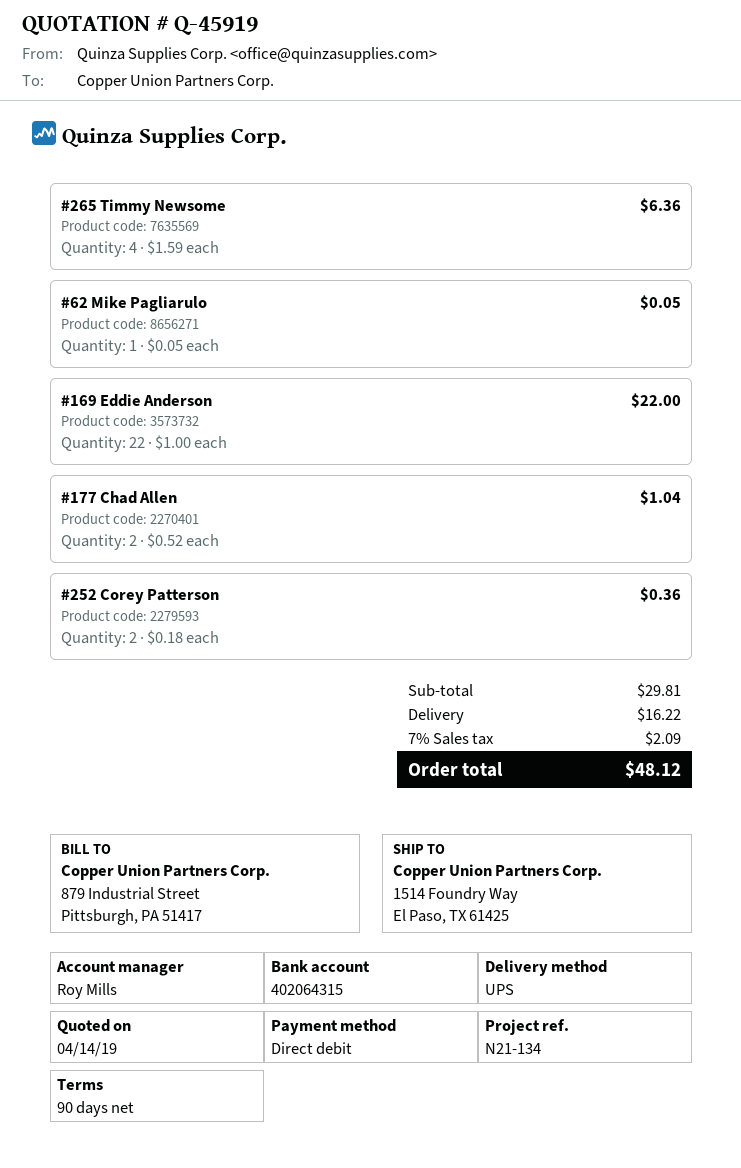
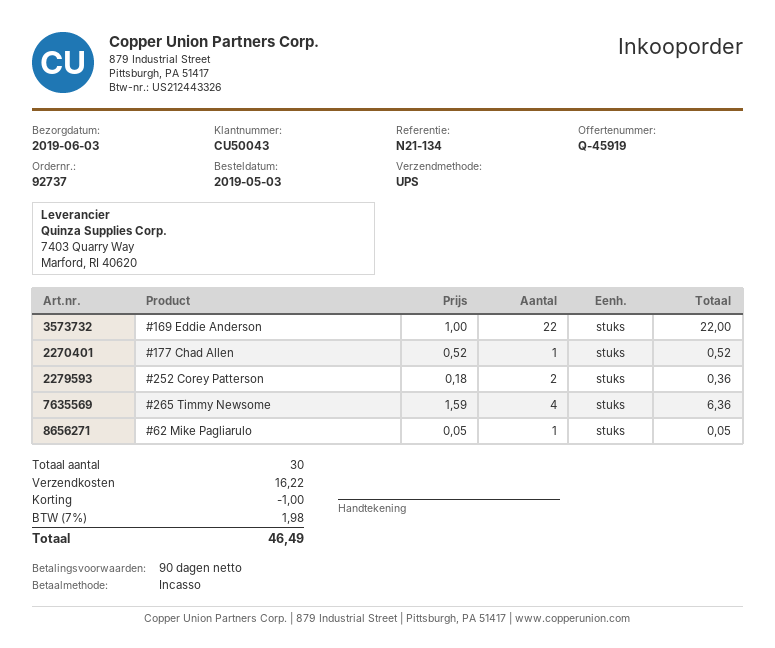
#177 Chad Allen: 2 x 0.52 = 1.04 -> 1 x 0.52 = 0.52
discount: none -> 1.00
tax: 7% = 2.09 -> 7% = 1.98
total: 48.12 -> 46.49

